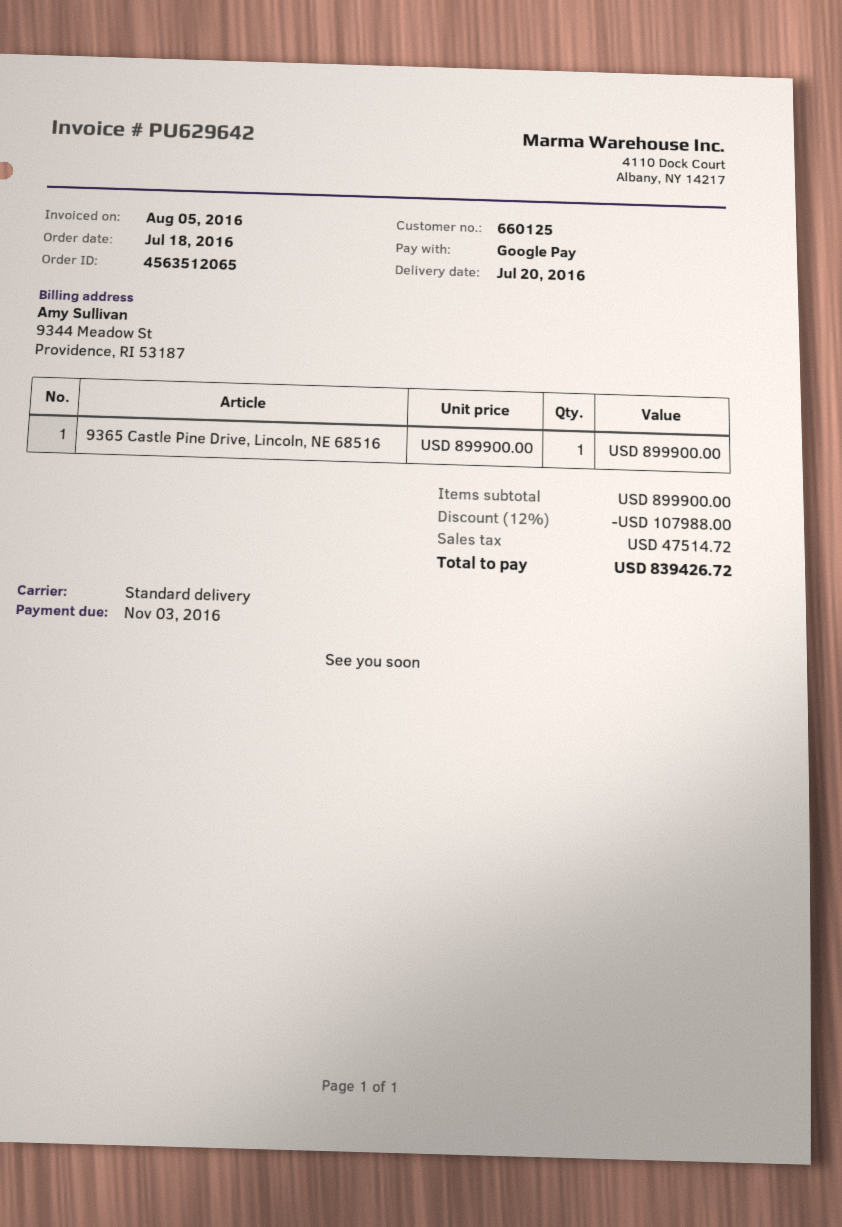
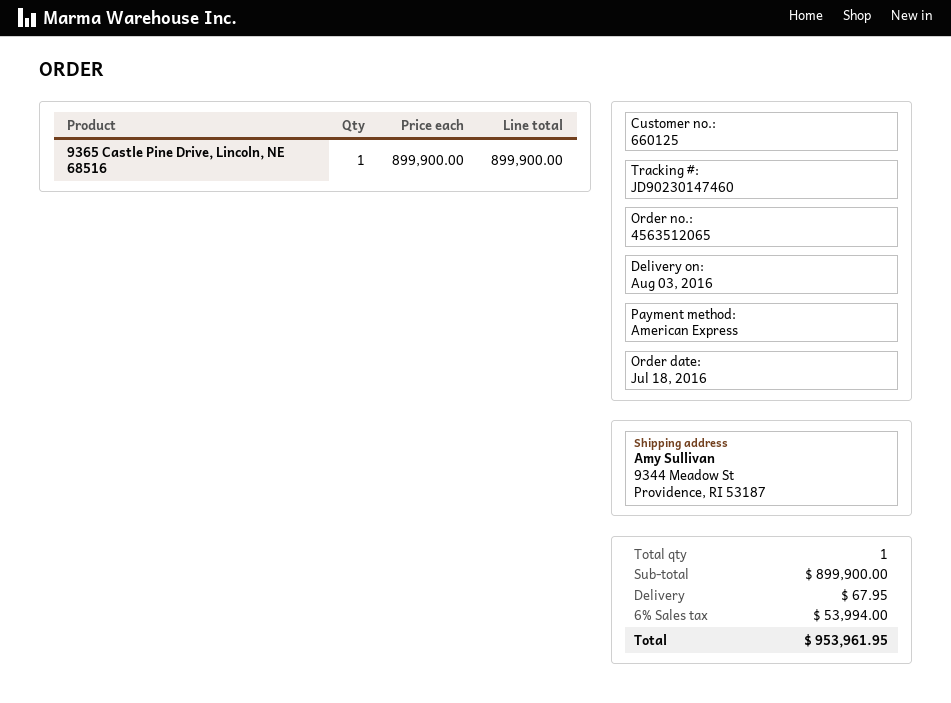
delivery date: 2016-07-20 -> 2016-08-03
payment method: Google Pay -> American Express
discount: 12% = 107988.00 -> none
shipping: none -> 67.95
tax: 47514.72 -> 53994.00
total: 839426.72 -> 953961.95

